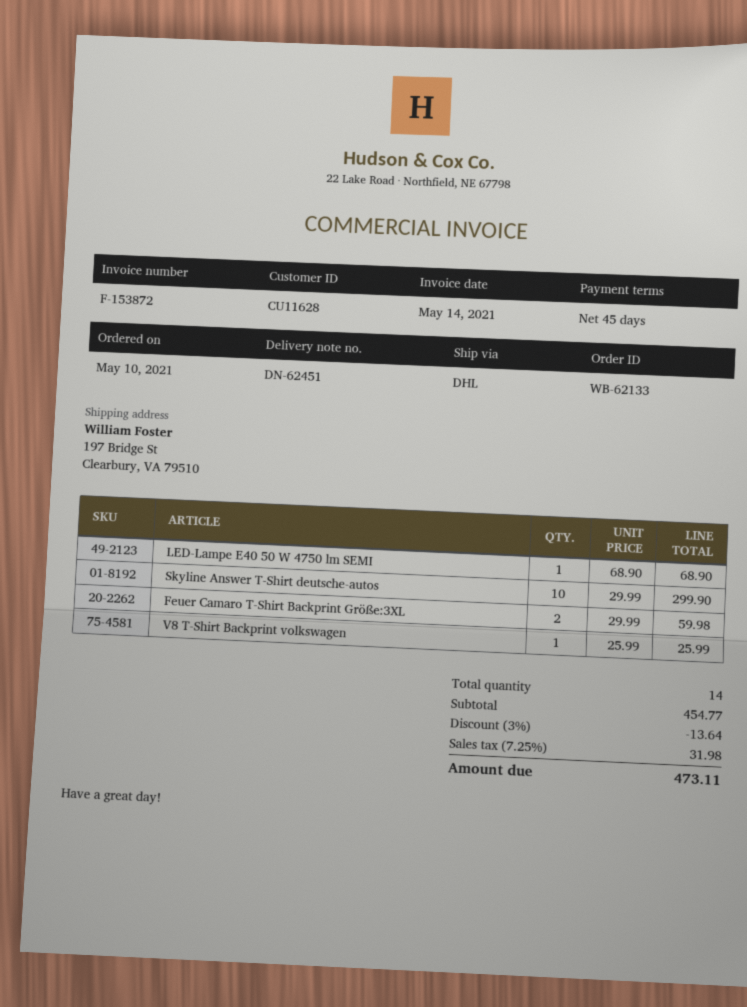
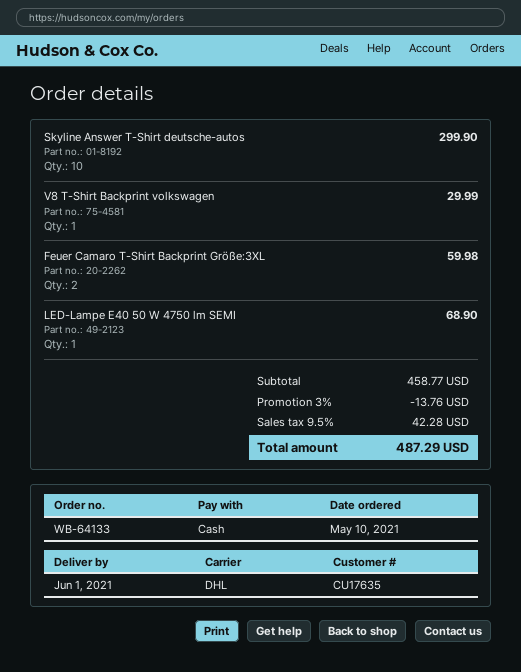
order number: WB-62133 -> WB-64133
customer number: CU11628 -> CU17635
V8 T-Shirt Backprint volkswagen: 1 for 25.99 -> 1 for 29.99
subtotal: 454.77 -> 458.77
discount: 3% = 13.64 -> 3% = 13.76
tax: 7.25% = 31.98 -> 9.5% = 42.28
total: 473.11 -> 487.29

